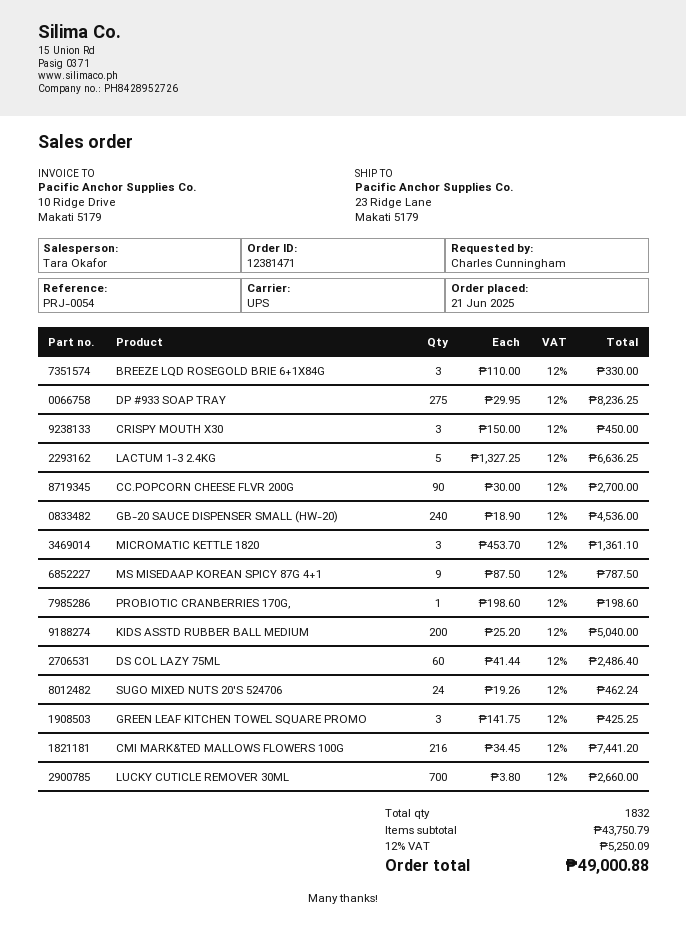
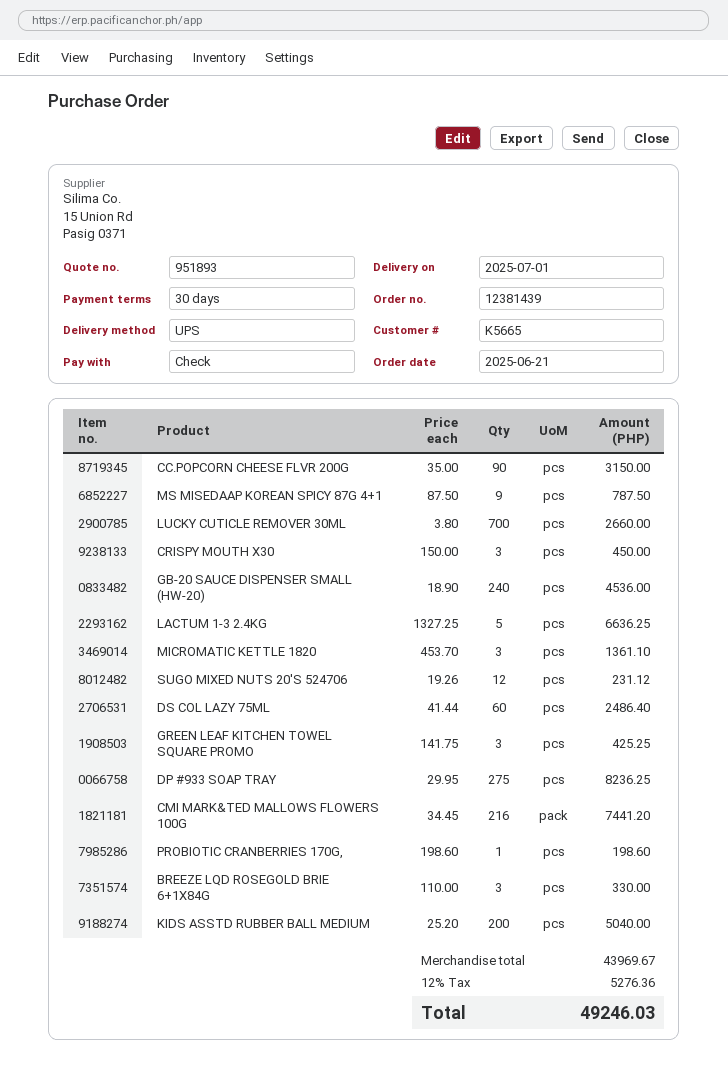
order number: 12381471 -> 12381439
CC.POPCORN CHEESE FLVR 200G: 90 x 30.00 = 2700.00 -> 90 x 35.00 = 3150.00
SUGO MIXED NUTS 20'S 524706: 24 x 19.26 = 462.24 -> 12 x 19.26 = 231.12
subtotal: 43750.79 -> 43969.67
tax: 12% = 5250.09 -> 12% = 5276.36
total: 49000.88 -> 49246.03

